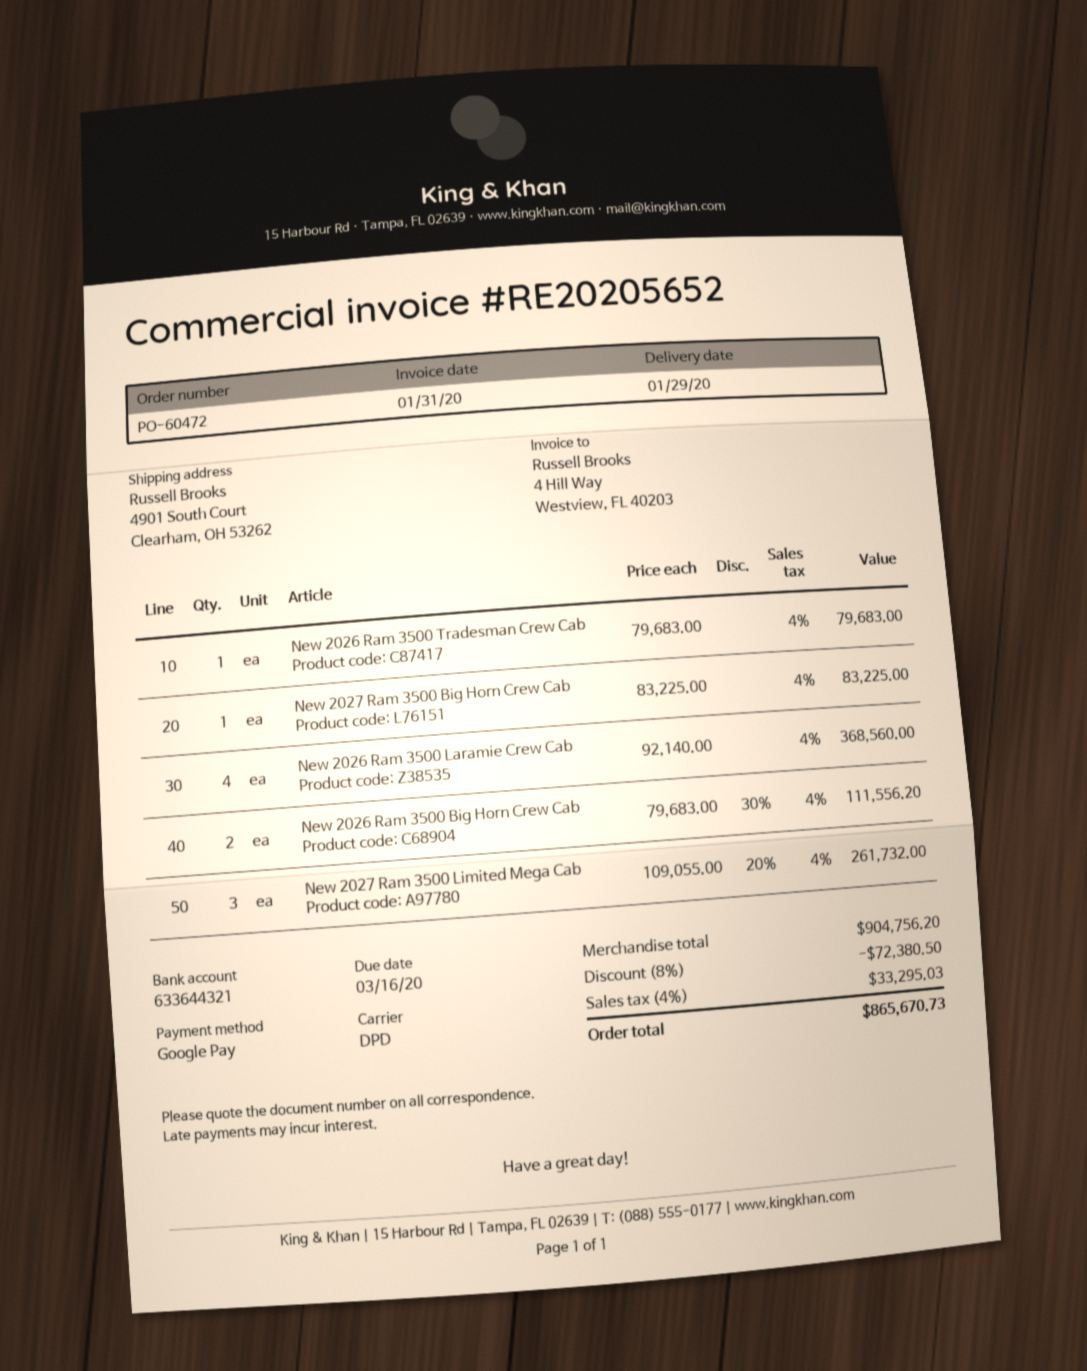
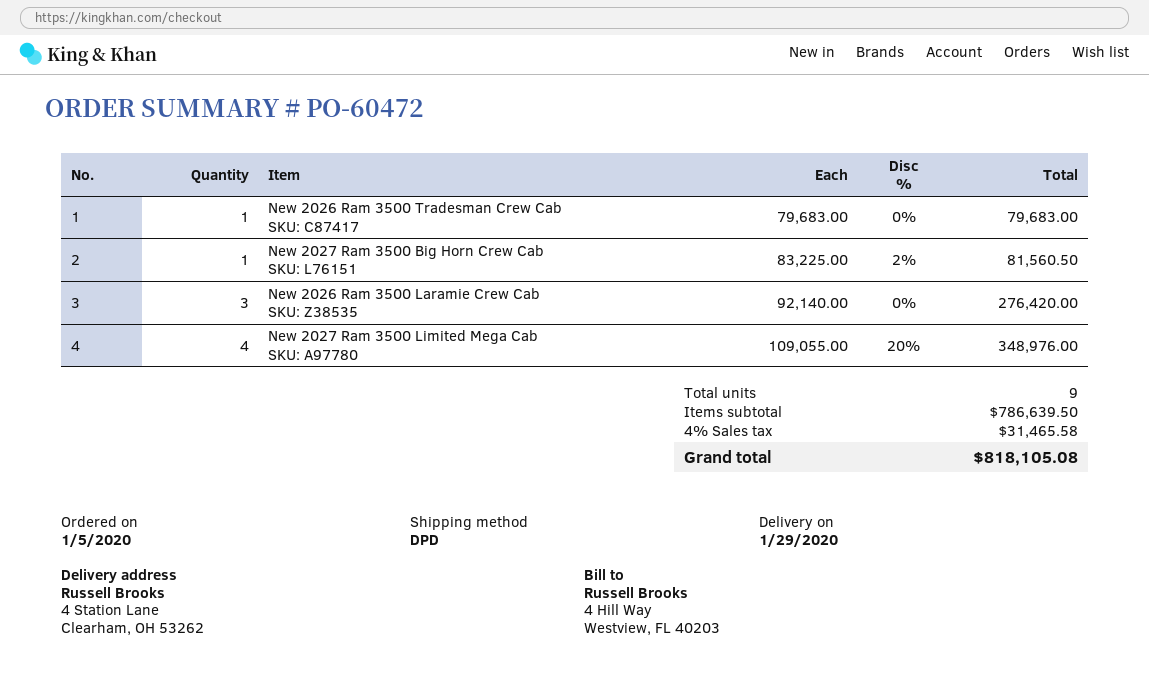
ship to: 4901 South Court, Clearham, OH 53262 -> 4 Station Lane, Clearham, OH 53262
New 2027 Ram 3500 Big Horn Crew Cab: 1 x 83225.00 = 83225.00 -> 1 x 83225.00 - 2% = 81560.50
New 2026 Ram 3500 Laramie Crew Cab: 4 x 92140.00 = 368560.00 -> 3 x 92140.00 = 276420.00
New 2026 Ram 3500 Big Horn Crew Cab: 2 x 79683.00 - 30% = 111556.20 -> none
New 2027 Ram 3500 Limited Mega Cab: 3 x 109055.00 - 20% = 261732.00 -> 4 x 109055.00 - 20% = 348976.00
subtotal: 904756.20 -> 786639.50
discount: 8% = 72380.50 -> none
tax: 4% = 33295.03 -> 4% = 31465.58
total: 865670.73 -> 818105.08

